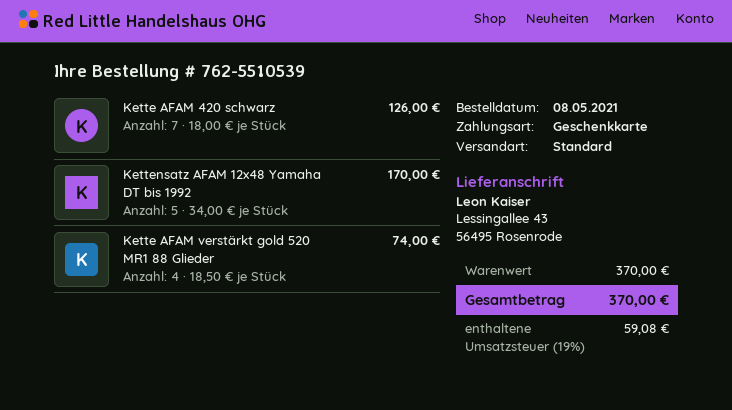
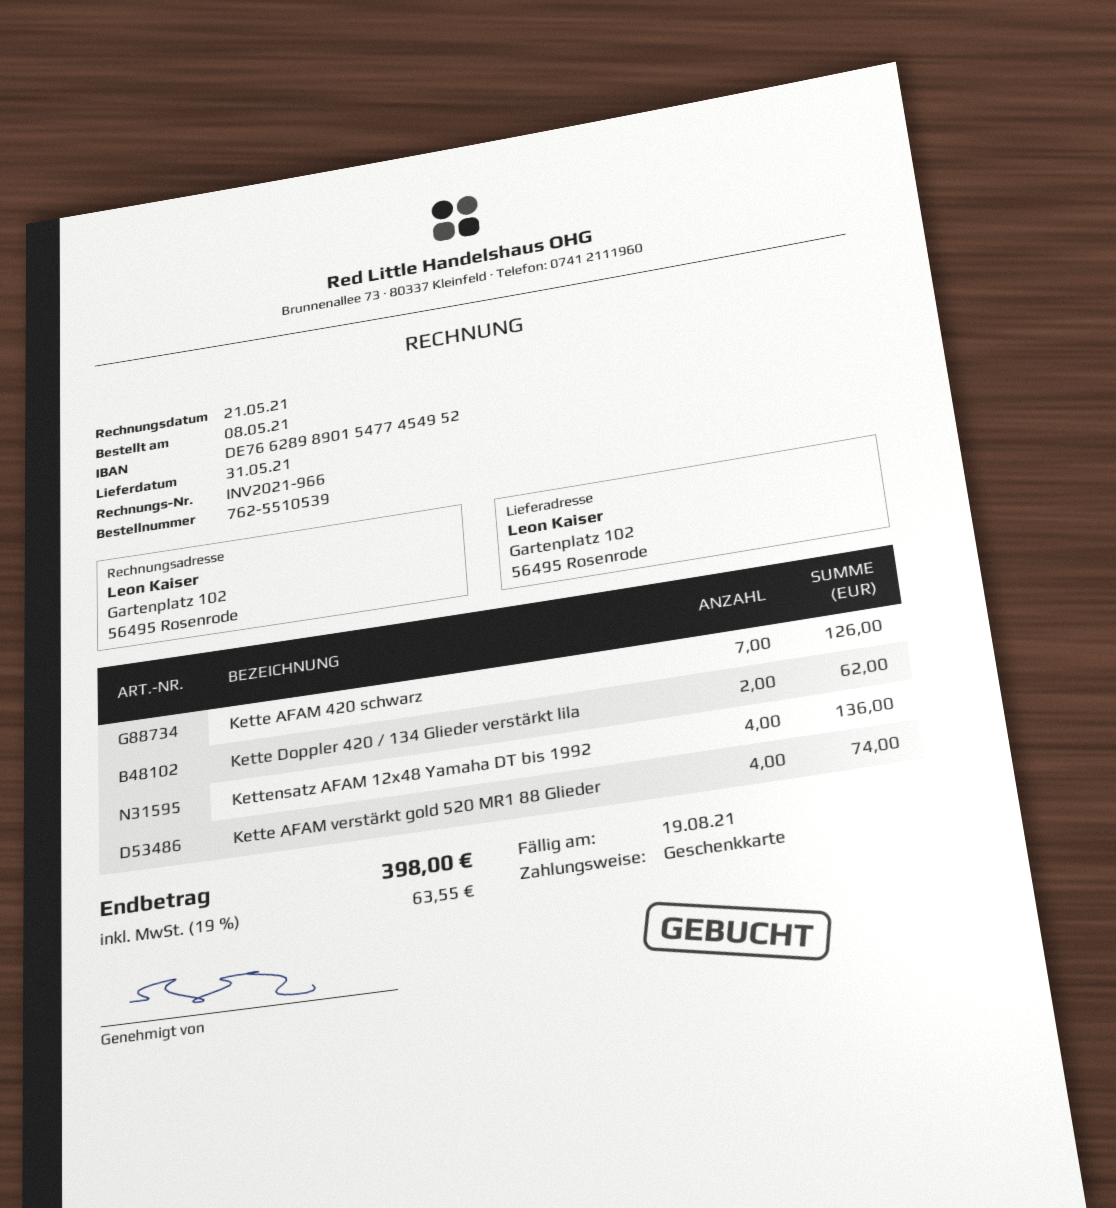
ship to: Lessingallee 43, 56495 Rosenrode -> Gartenplatz 102, 56495 Rosenrode
Kettensatz AFAM 12x48 Yamaha DT bis 1992: 5 for 170.00 -> 4 for 136.00
Kette Doppler 420 / 134 Glieder verstärkt lila: none -> 2 for 62.00
tax: 19% = 59.08 -> 19% = 63.55
total: 370.00 -> 398.00

